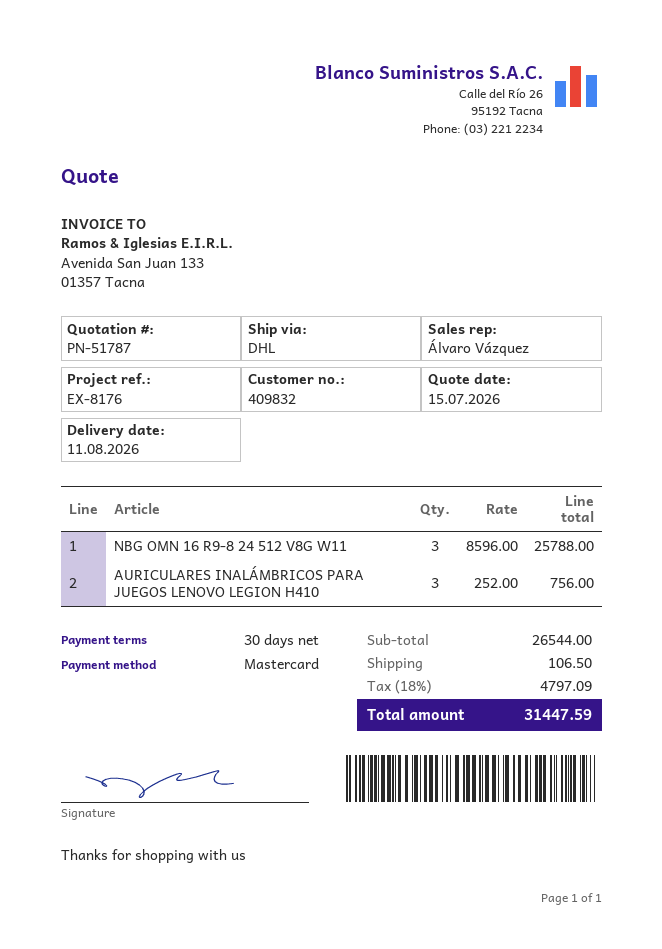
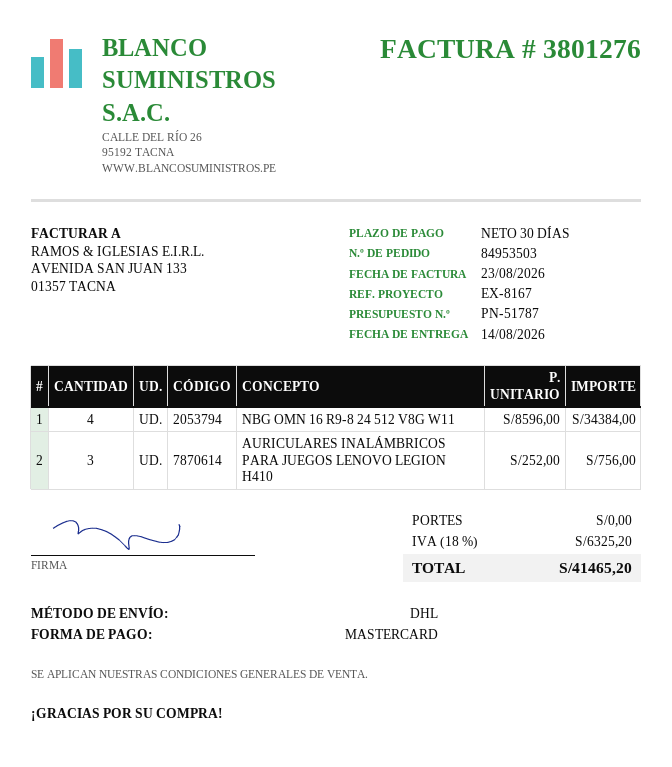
delivery date: 2026-08-11 -> 2026-08-14
reference: EX-8176 -> EX-8167
NBG OMN 16 R9-8 24 512 V8G W11: 3 x 8596.00 = 25788.00 -> 4 x 8596.00 = 34384.00
shipping: 106.50 -> 0.00
tax: 18% = 4797.09 -> 18% = 6325.20
total: 31447.59 -> 41465.20

